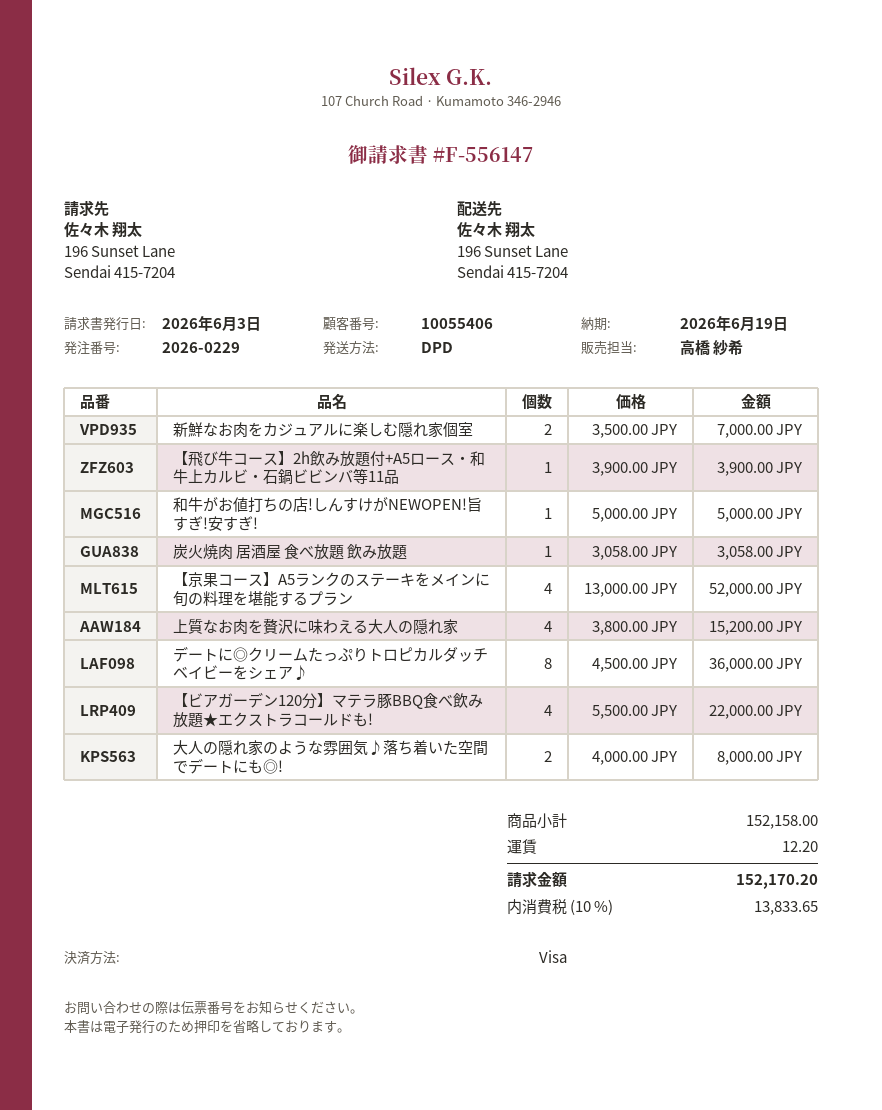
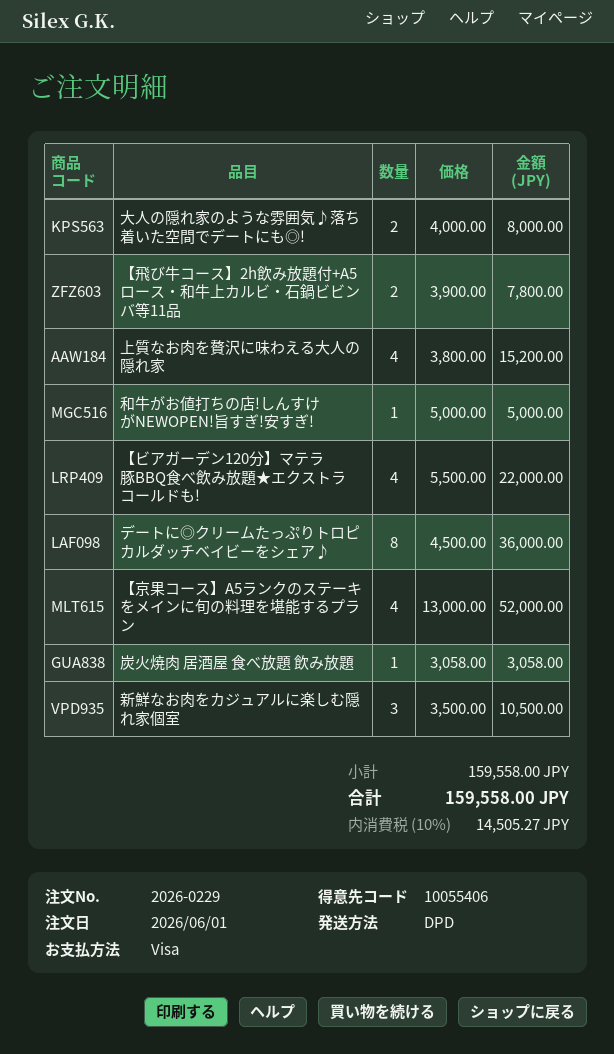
新鮮なお肉をカジュアルに楽しむ隠れ家個室: 2 x 3500.00 = 7000.00 -> 3 x 3500.00 = 10500.00
【飛び牛コース】2h飲み放題付+A5ロース・和牛上カルビ・石鍋ビビンバ等11品: 1 x 3900.00 = 3900.00 -> 2 x 3900.00 = 7800.00
subtotal: 152158.00 -> 159558.00
shipping: 12.20 -> none
tax: 10% = 13833.65 -> 10% = 14505.27
total: 152170.20 -> 159558.00

